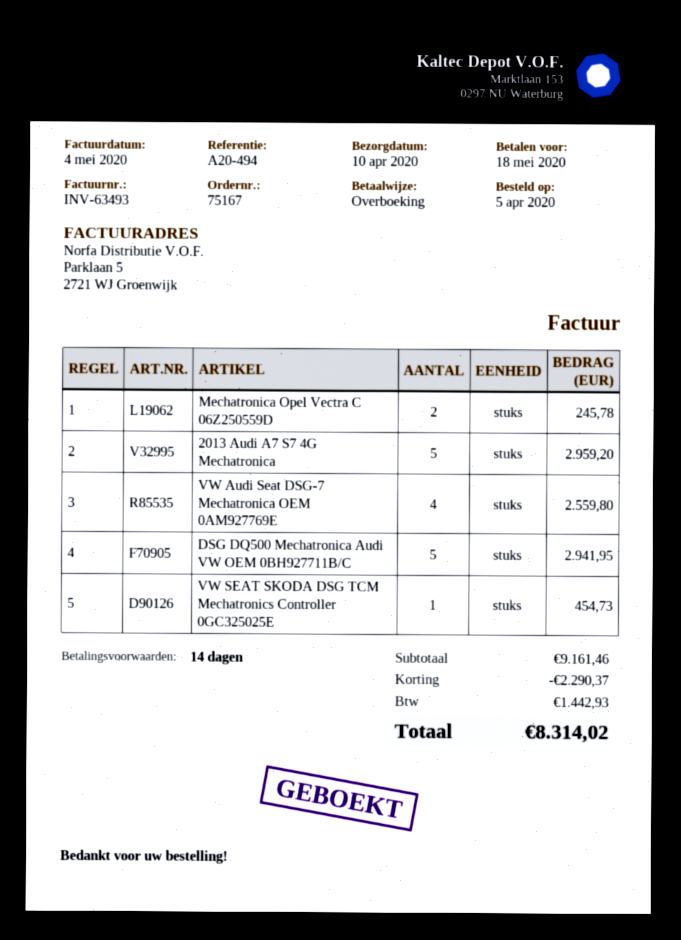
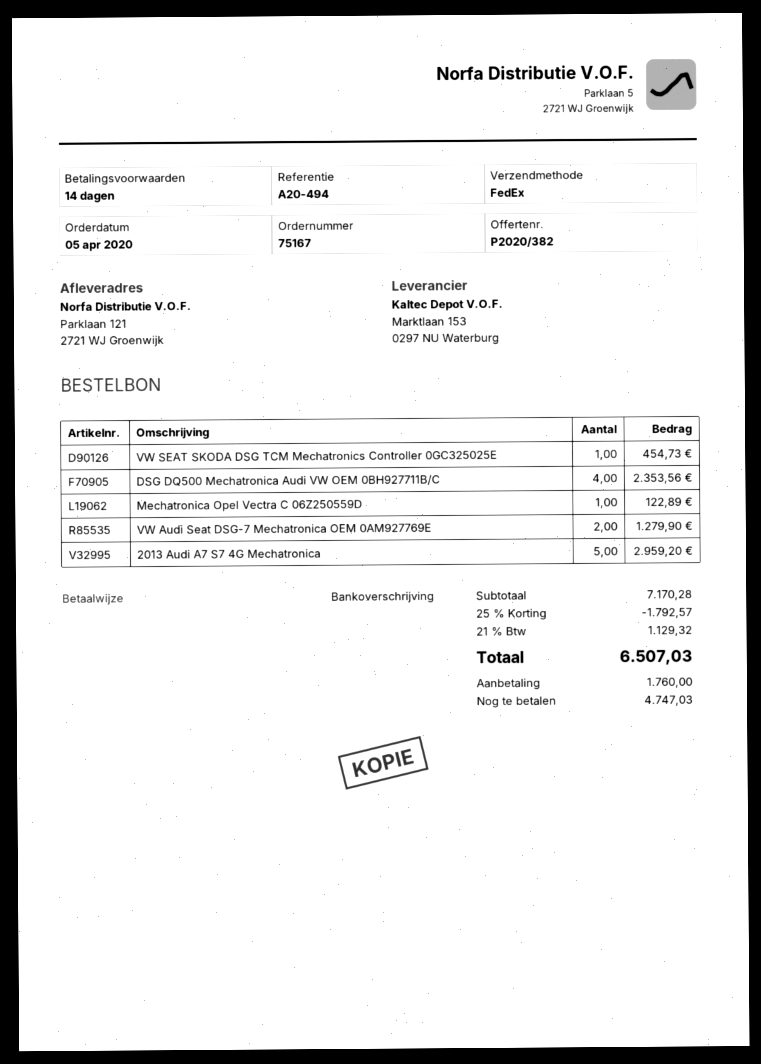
Mechatronica Opel Vectra C 06Z250559D: 2 for 245.78 -> 1 for 122.89
VW Audi Seat DSG-7 Mechatronica OEM 0AM927769E: 4 for 2559.80 -> 2 for 1279.90
DSG DQ500 Mechatronica Audi VW OEM 0BH927711B/C: 5 for 2941.95 -> 4 for 2353.56
subtotal: 9161.46 -> 7170.28
discount: 2290.37 -> 1792.57
tax: 1442.93 -> 1129.32
total: 8314.02 -> 6507.03

